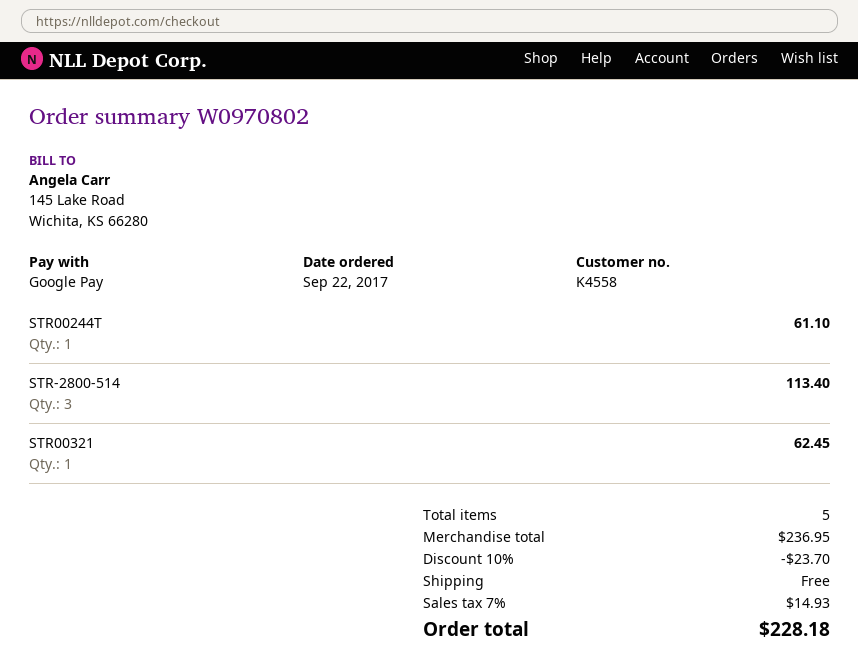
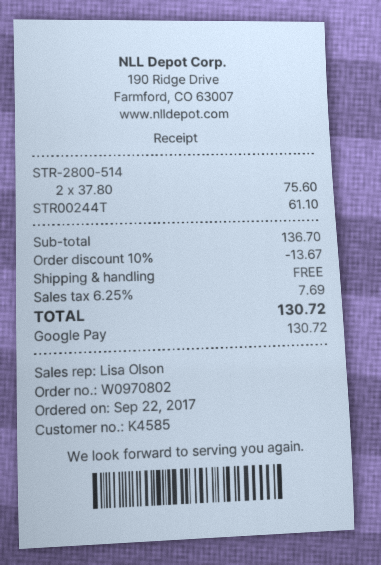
customer number: K4558 -> K4585
STR-2800-514: 3 for 113.40 -> 2 for 75.60
STR00321: 1 for 62.45 -> none
subtotal: 236.95 -> 136.70
discount: 10% = 23.70 -> 10% = 13.67
tax: 7% = 14.93 -> 6.25% = 7.69
total: 228.18 -> 130.72

